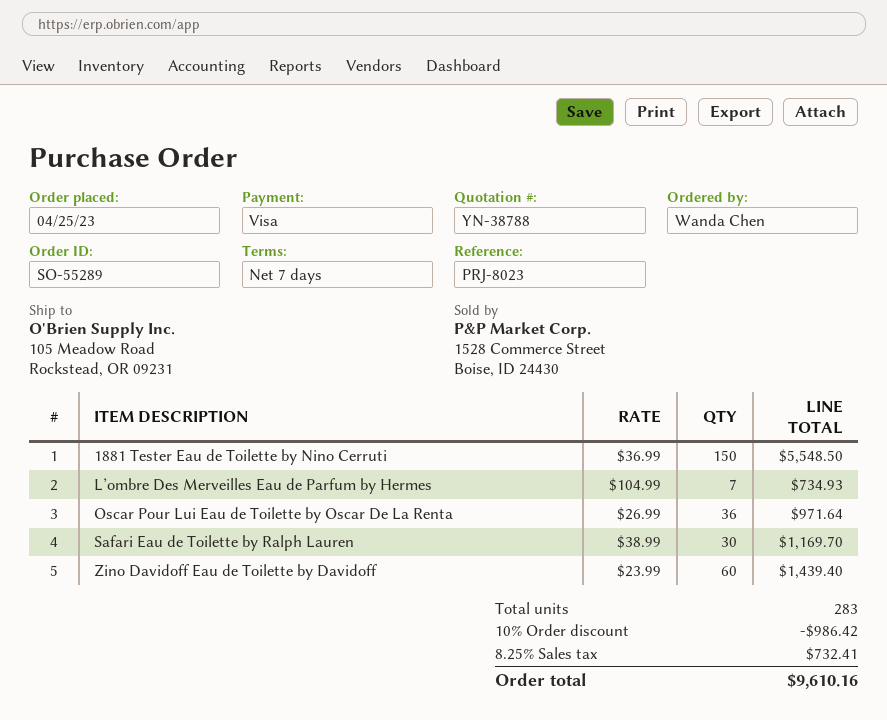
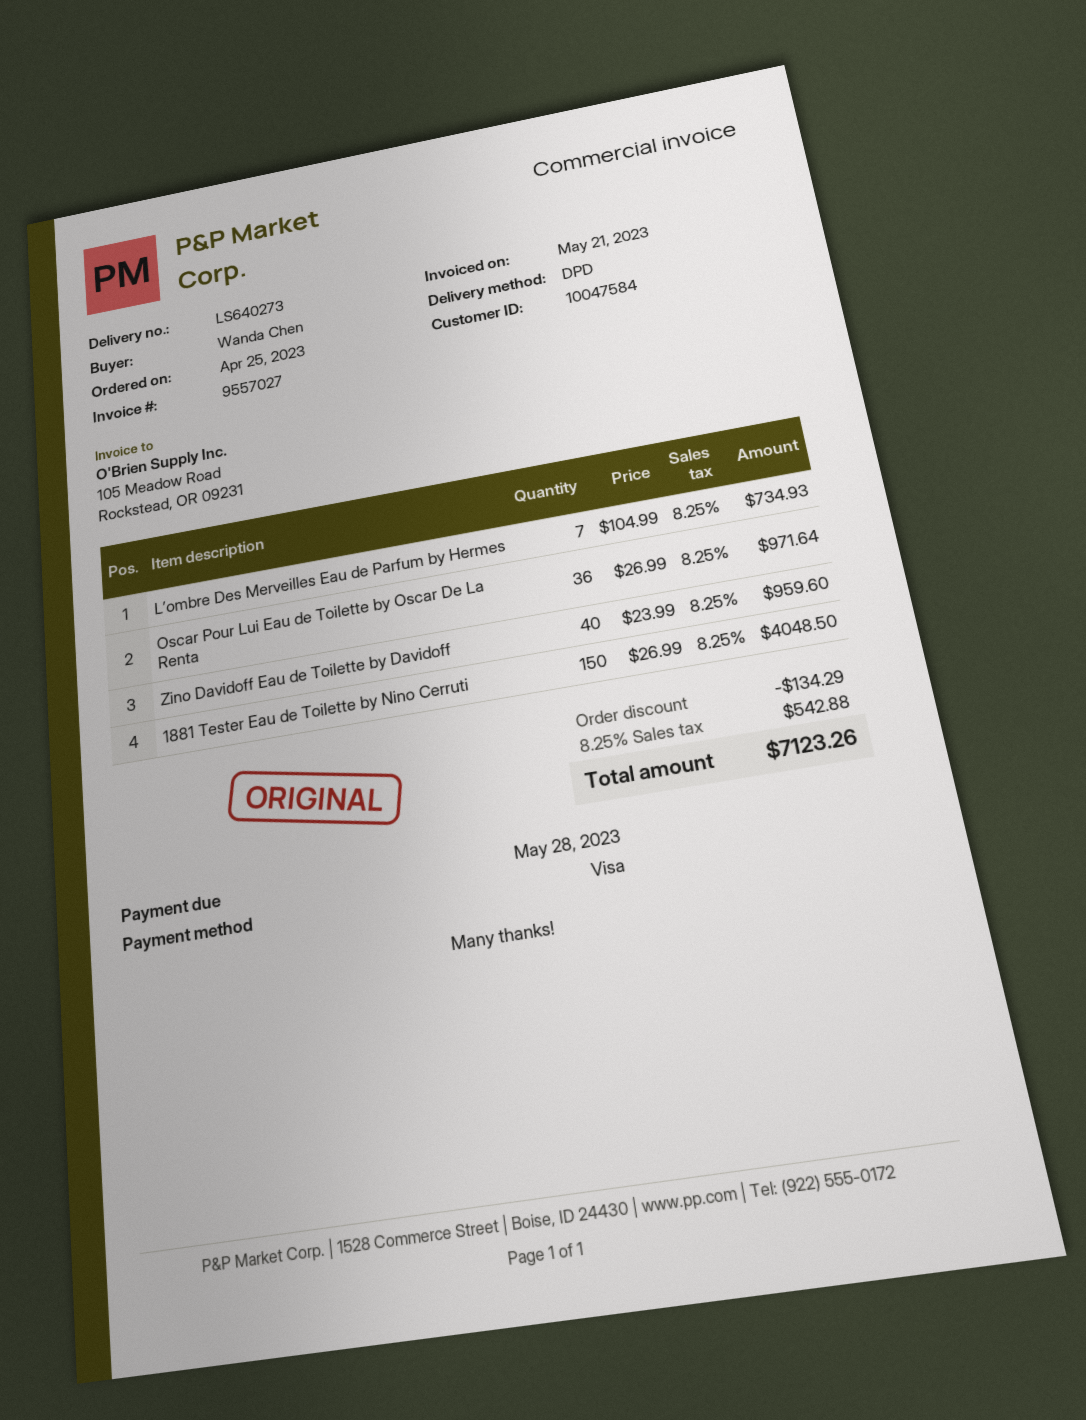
1881 Tester Eau de Toilette by Nino Cerruti: 150 x 36.99 = 5548.50 -> 150 x 26.99 = 4048.50
Safari Eau de Toilette by Ralph Lauren: 30 x 38.99 = 1169.70 -> none
Zino Davidoff Eau de Toilette by Davidoff: 60 x 23.99 = 1439.40 -> 40 x 23.99 = 959.60
discount: 986.42 -> 134.29
tax: 8.25% = 732.41 -> 8.25% = 542.88
total: 9610.16 -> 7123.26

